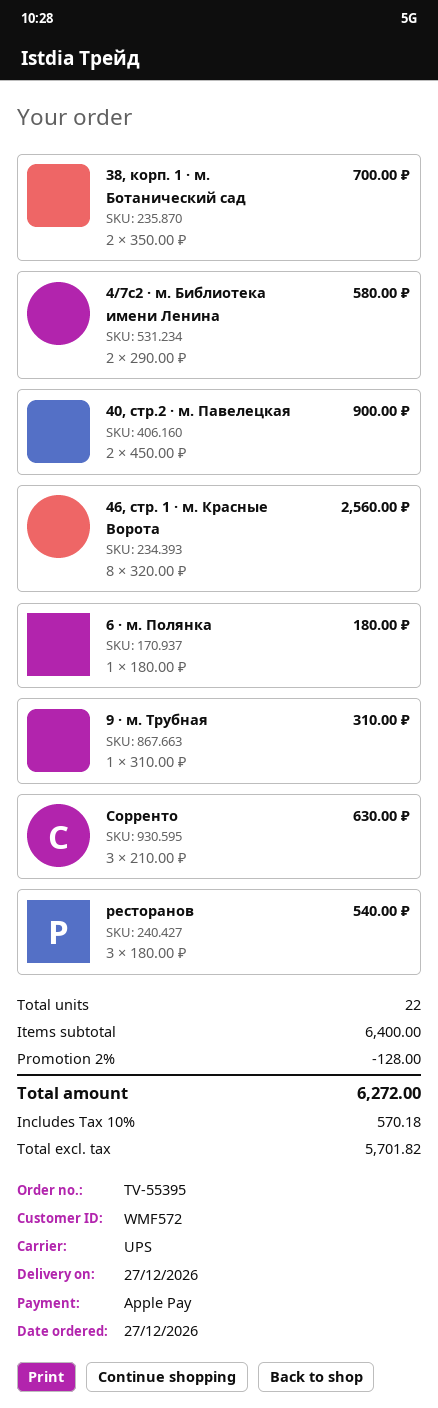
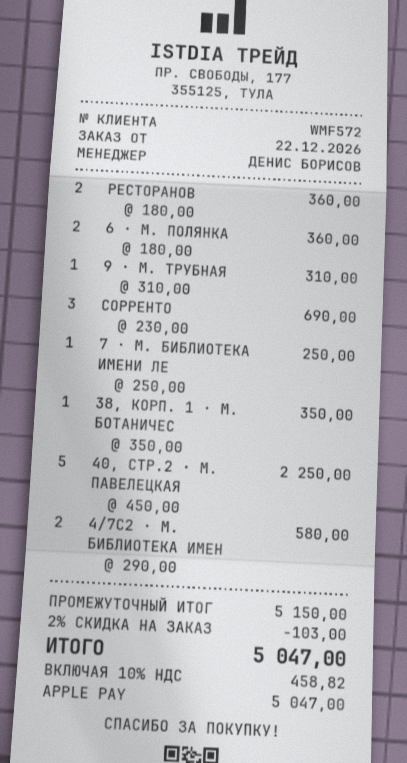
order date: 2026-12-27 -> 2026-12-22
38, корп. 1 · м. Ботанический сад: 2 x 350.00 = 700.00 -> 1 x 350.00 = 350.00
40, стр.2 · м. Павелецкая: 2 x 450.00 = 900.00 -> 5 x 450.00 = 2250.00
46, стр. 1 · м. Красные Ворота: 8 x 320.00 = 2560.00 -> none
6 · м. Полянка: 1 x 180.00 = 180.00 -> 2 x 180.00 = 360.00
Сорренто: 3 x 210.00 = 630.00 -> 3 x 230.00 = 690.00
ресторанов: 3 x 180.00 = 540.00 -> 2 x 180.00 = 360.00
7 · М. БИБЛИОТЕКА ИМЕНИ ЛЕ: none -> 1 x 250.00 = 250.00
subtotal: 6400.00 -> 5150.00
discount: 2% = 128.00 -> 2% = 103.00
tax: 10% = 570.18 -> 10% = 458.82
total: 6272.00 -> 5047.00

